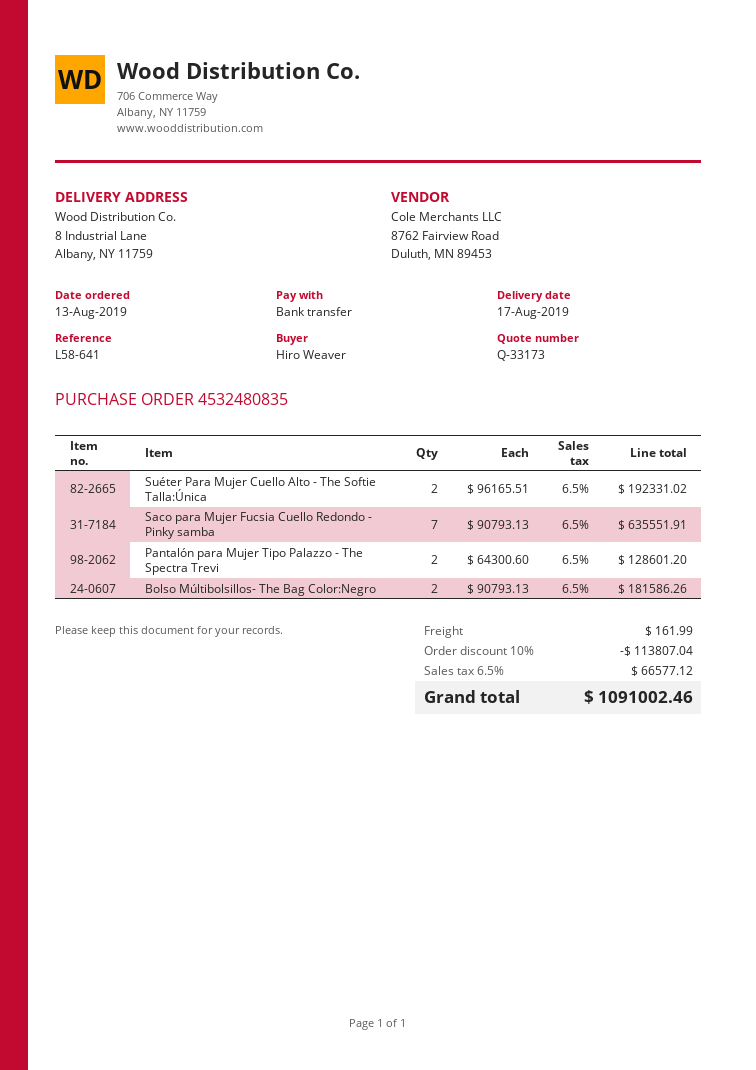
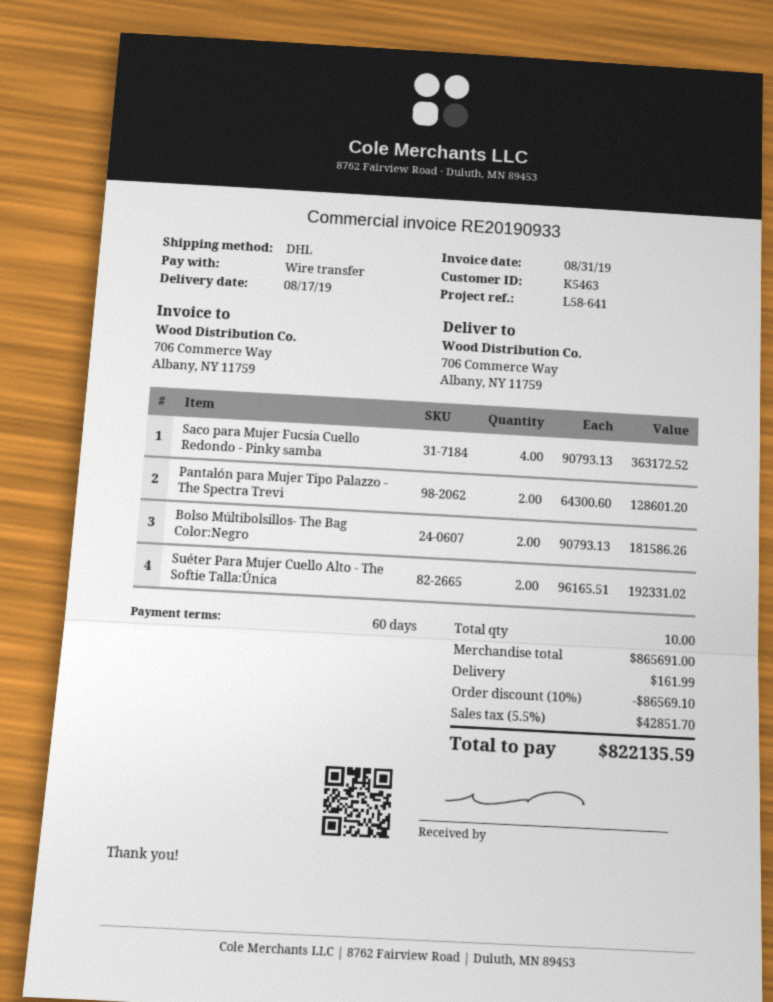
ship to: 8 Industrial Lane, Albany, NY 11759 -> 706 Commerce Way, Albany, NY 11759
Saco para Mujer Fucsia Cuello Redondo - Pinky samba: 7 x 90793.13 = 635551.91 -> 4 x 90793.13 = 363172.52
discount: 10% = 113807.04 -> 10% = 86569.10
tax: 6.5% = 66577.12 -> 5.5% = 42851.70
total: 1091002.46 -> 822135.59

